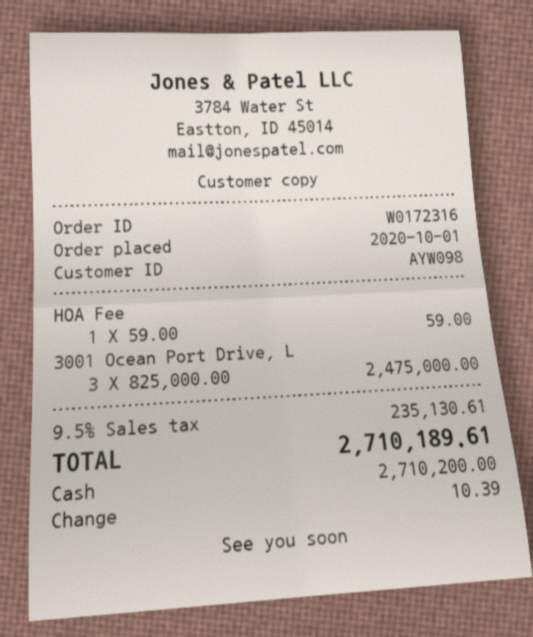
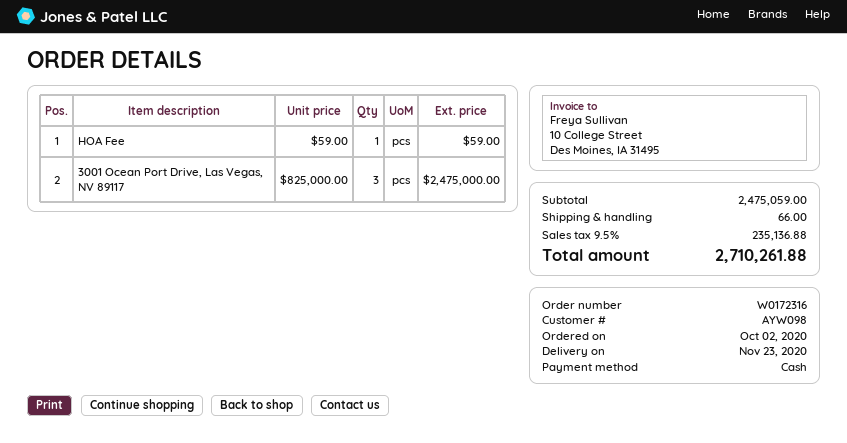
order date: 2020-10-01 -> 2020-10-02
shipping: none -> 66.00
tax: 9.5% = 235130.61 -> 9.5% = 235136.88
total: 2710189.61 -> 2710261.88

